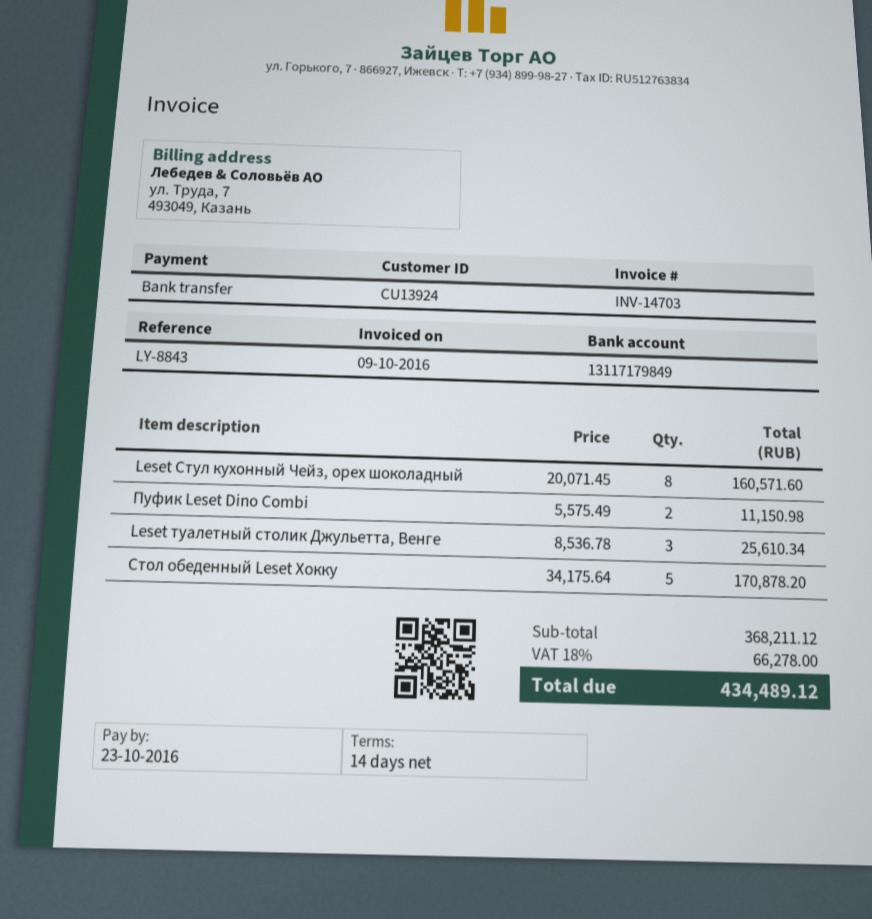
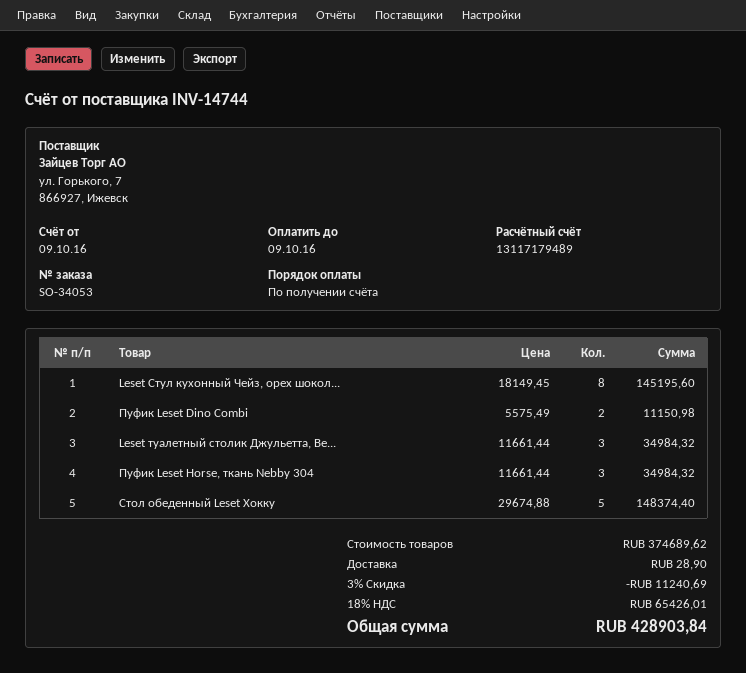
invoice number: INV-14703 -> INV-14744
payment terms: 14 days -> on receipt
due date: 2016-10-23 -> 2016-10-09
bank account: 13117179849 -> 13117179489
Leset Стул кухонный Чейз, орех шоколадный: 8 x 20071.45 = 160571.60 -> 8 x 18149.45 = 145195.60
Leset туалетный столик Джульетта, Венге: 3 x 8536.78 = 25610.34 -> 3 x 11661.44 = 34984.32
Стол обеденный Leset Хокку: 5 x 34175.64 = 170878.20 -> 5 x 29674.88 = 148374.40
Пуфик Leset Horse, ткань Nebby 304: none -> 3 x 11661.44 = 34984.32
subtotal: 368211.12 -> 374689.62
discount: none -> 3% = 11240.69
shipping: none -> 28.90
tax: 18% = 66278.00 -> 18% = 65426.01
total: 434489.12 -> 428903.84

